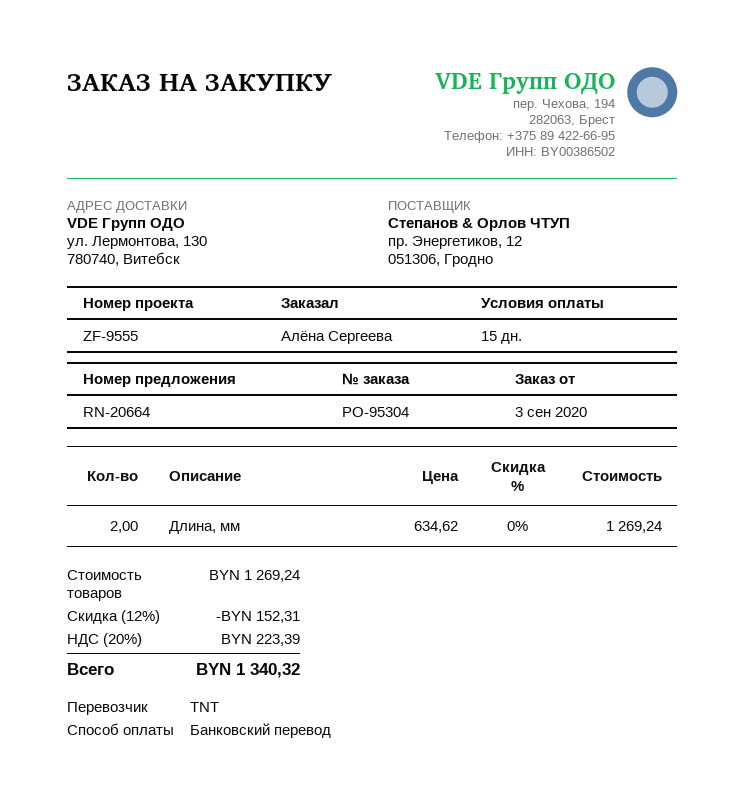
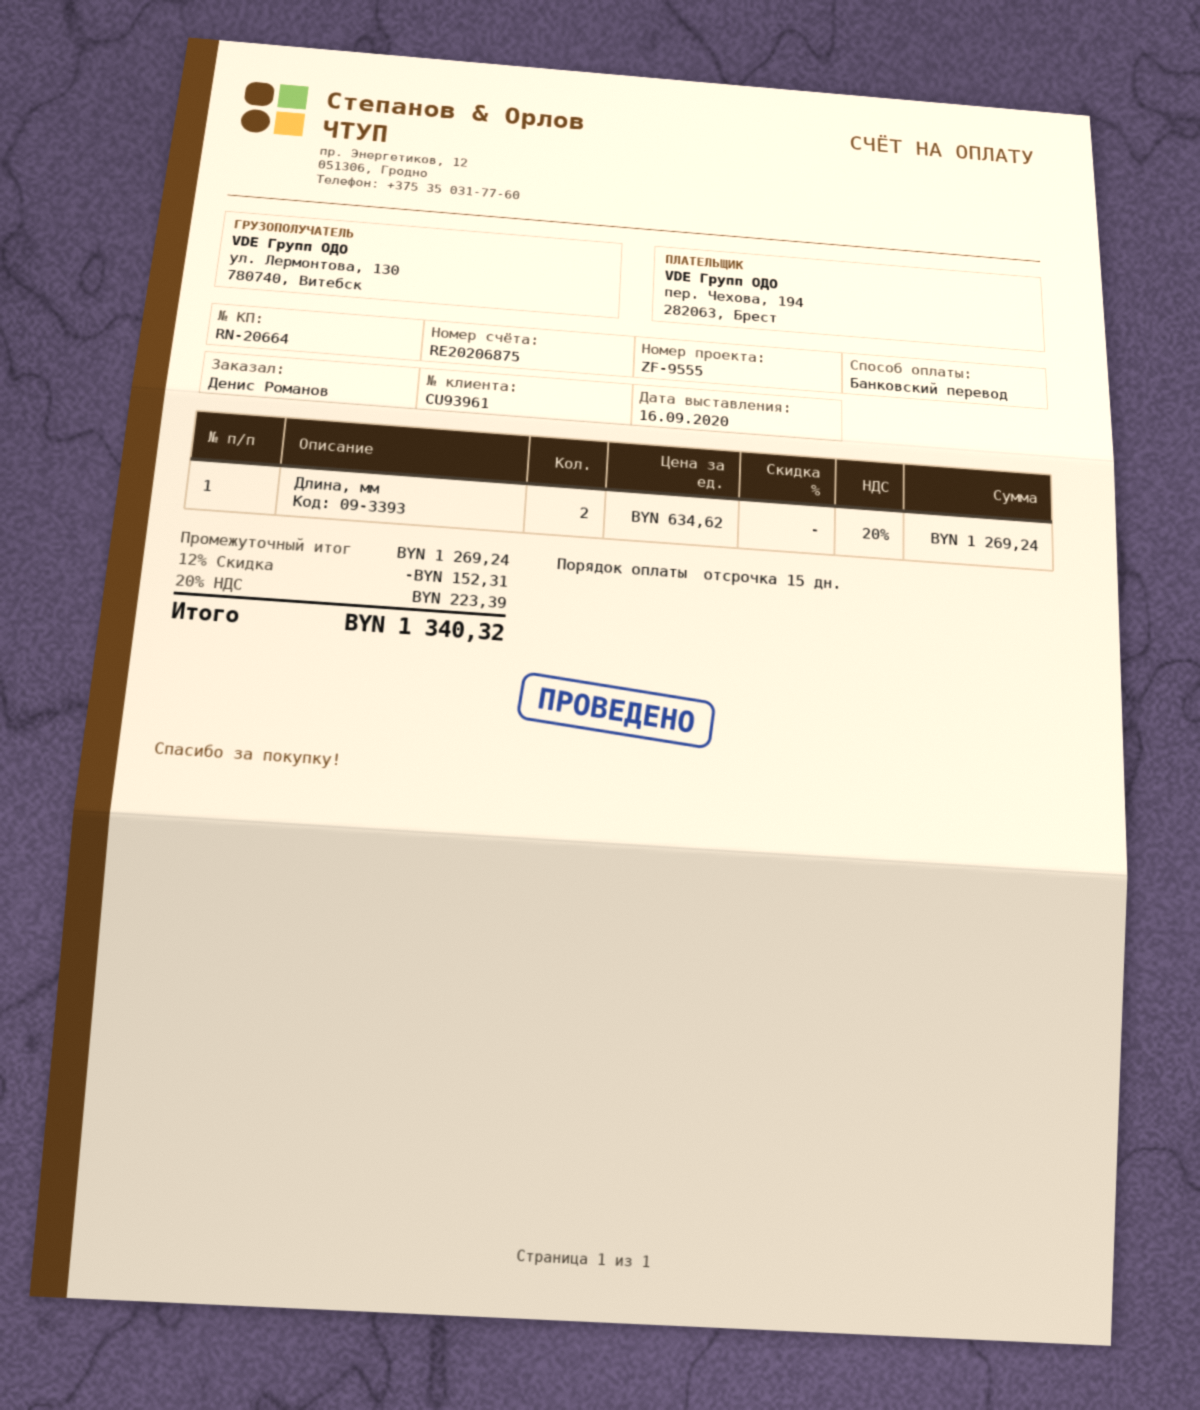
ordered by: Алёна Сергеева -> Денис Романов

